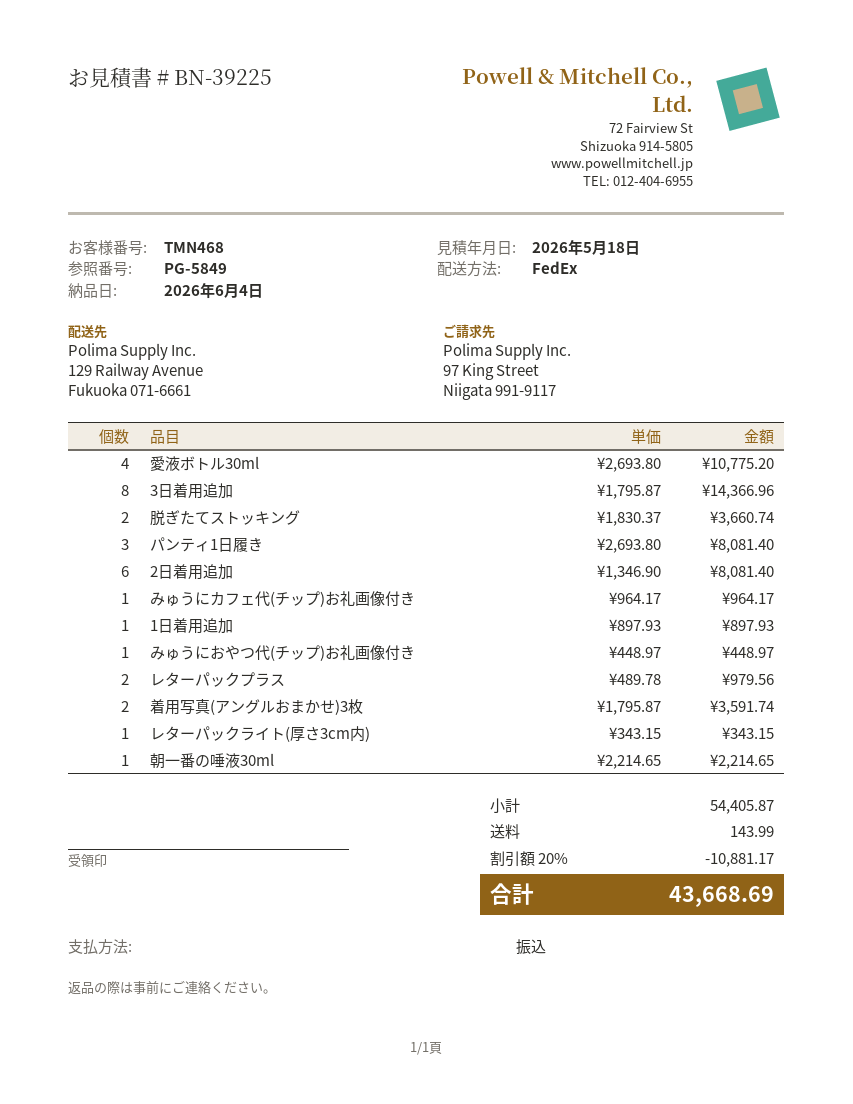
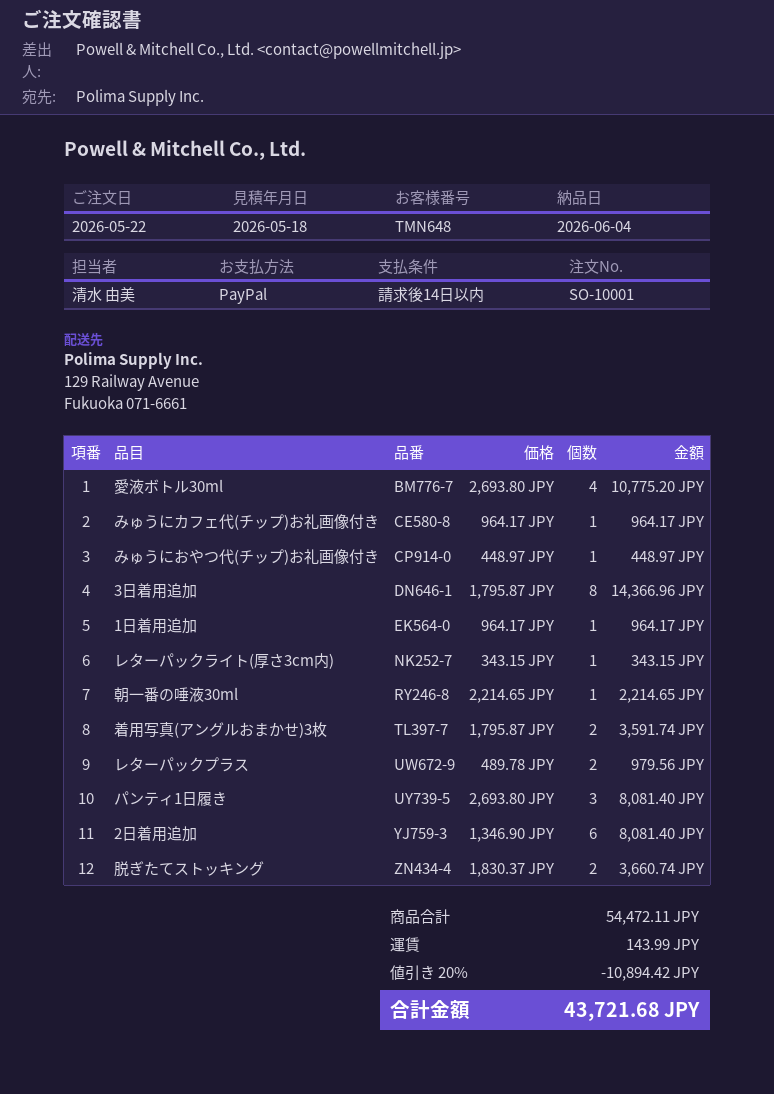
customer number: TMN468 -> TMN648
payment method: bank transfer -> PayPal
1日着用追加: 1 x 897.93 = 897.93 -> 1 x 964.17 = 964.17
subtotal: 54405.87 -> 54472.11
discount: 20% = 10881.17 -> 20% = 10894.42
total: 43668.69 -> 43721.68

